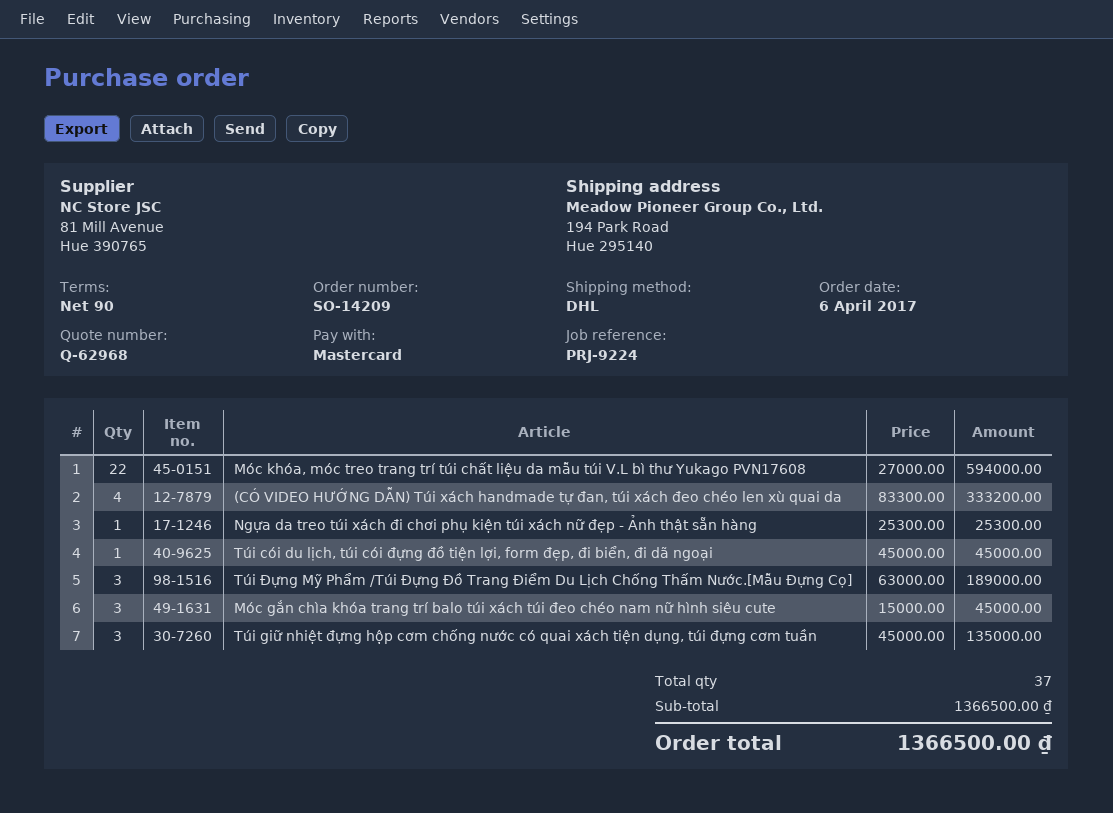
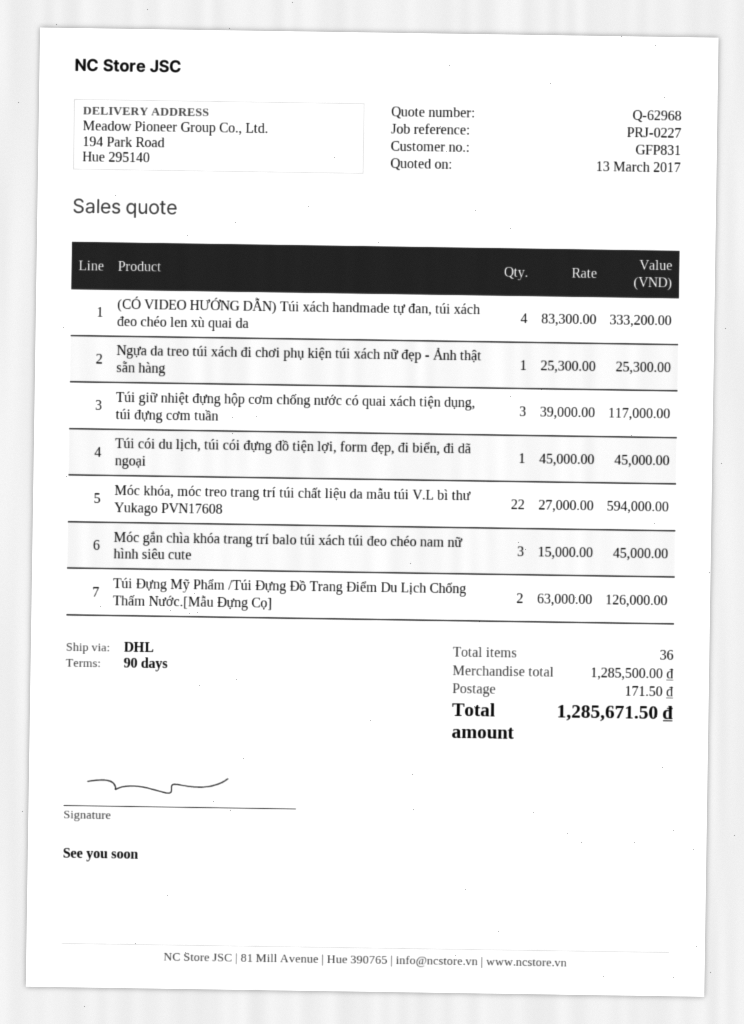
reference: PRJ-9224 -> PRJ-0227
Túi Đựng Mỹ Phẩm /Túi Đựng Đồ Trang Điểm Du Lịch Chống Thấm Nước.[Mẫu Đựng Cọ]: 3 x 63000.00 = 189000.00 -> 2 x 63000.00 = 126000.00
Túi giữ nhiệt đựng hộp cơm chống nước có quai xách tiện dụng, túi đựng cơm tuần: 3 x 45000.00 = 135000.00 -> 3 x 39000.00 = 117000.00
total quantity: 37 -> 36
subtotal: 1366500.00 -> 1285500.00
shipping: none -> 171.50
total: 1366500.00 -> 1285671.50

